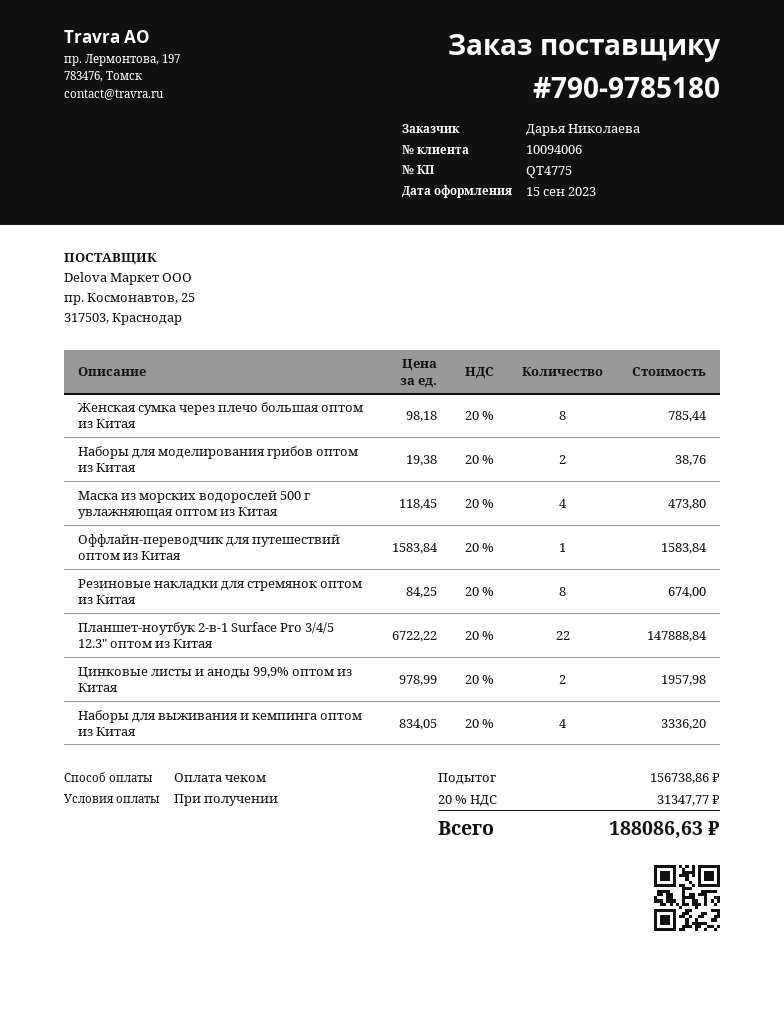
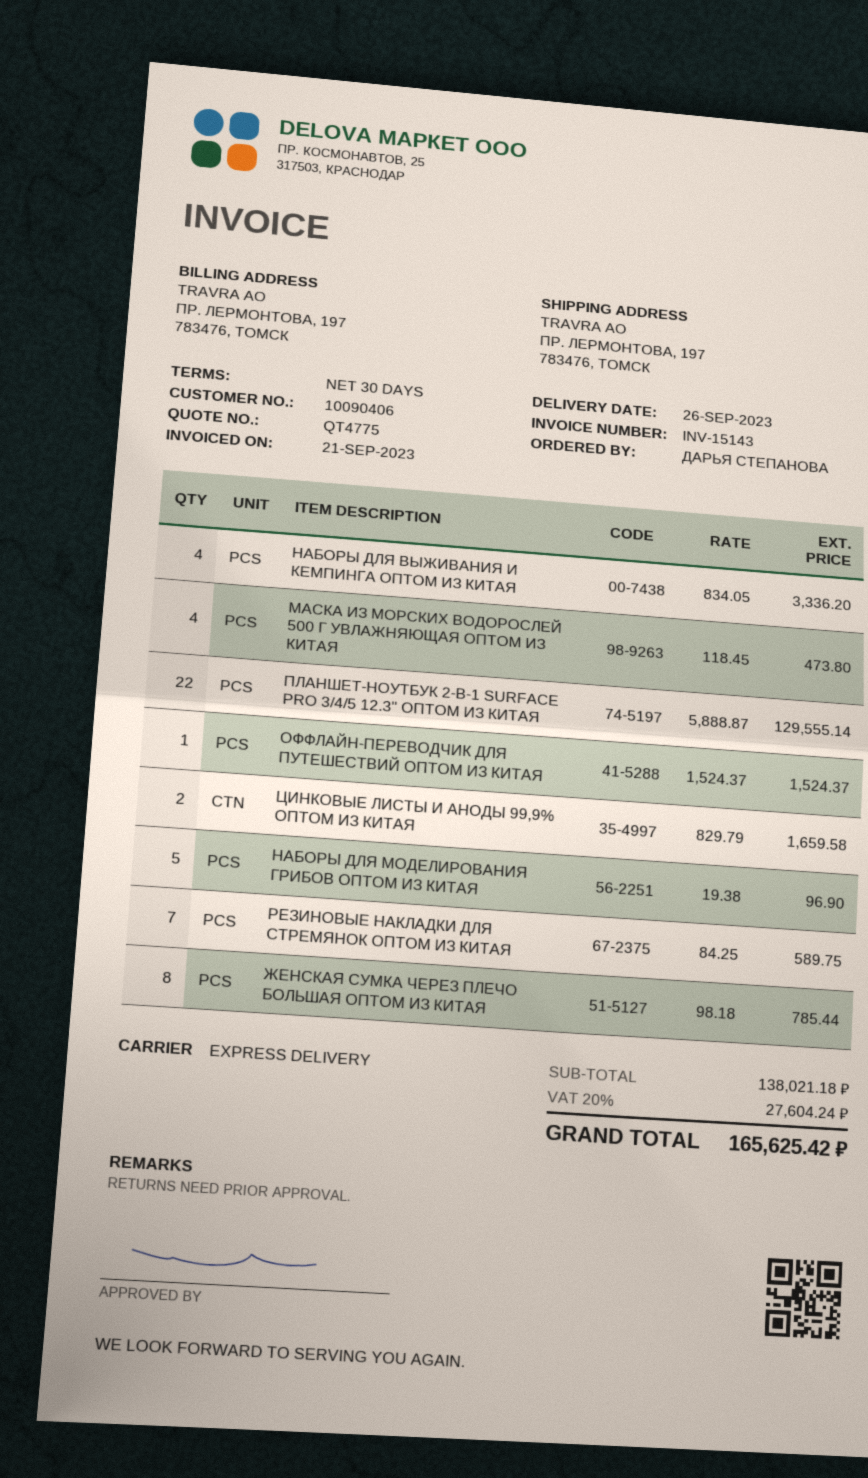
payment terms: on receipt -> 30 days
customer number: 10094006 -> 10090406
ordered by: Дарья Николаева -> ДАРЬЯ СТЕПАНОВА
Наборы для моделирования грибов оптом из Китая: 2 x 19.38 = 38.76 -> 5 x 19.38 = 96.90
Оффлайн-переводчик для путешествий оптом из Китая: 1 x 1583.84 = 1583.84 -> 1 x 1524.37 = 1524.37
Резиновые накладки для стремянок оптом из Китая: 8 x 84.25 = 674.00 -> 7 x 84.25 = 589.75
Планшет-ноутбук 2-в-1 Surface Pro 3/4/5 12.3" оптом из Китая: 22 x 6722.22 = 147888.84 -> 22 x 5888.87 = 129555.14
Цинковые листы и аноды 99,9% оптом из Китая: 2 x 978.99 = 1957.98 -> 2 x 829.79 = 1659.58
subtotal: 156738.86 -> 138021.18
tax: 20% = 31347.77 -> 20% = 27604.24
total: 188086.63 -> 165625.42

